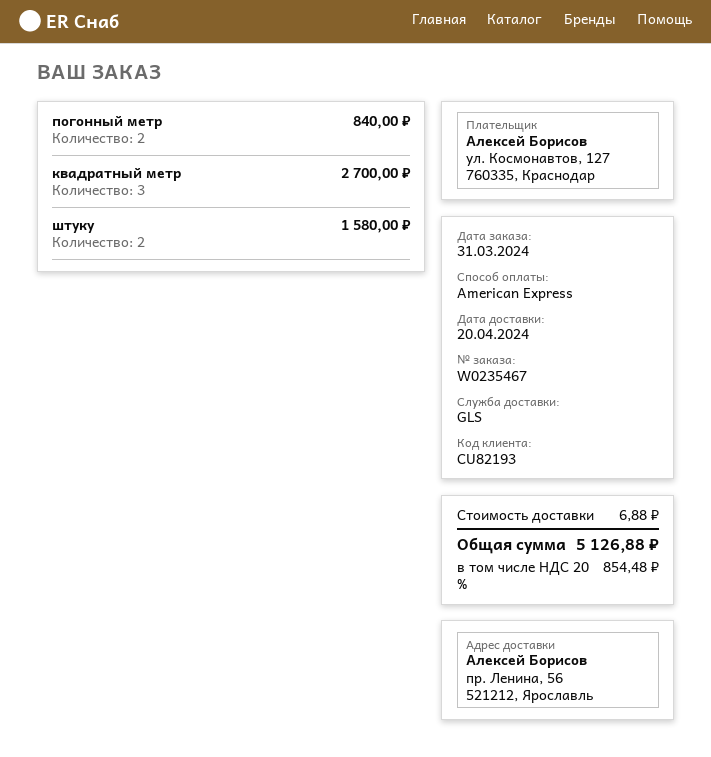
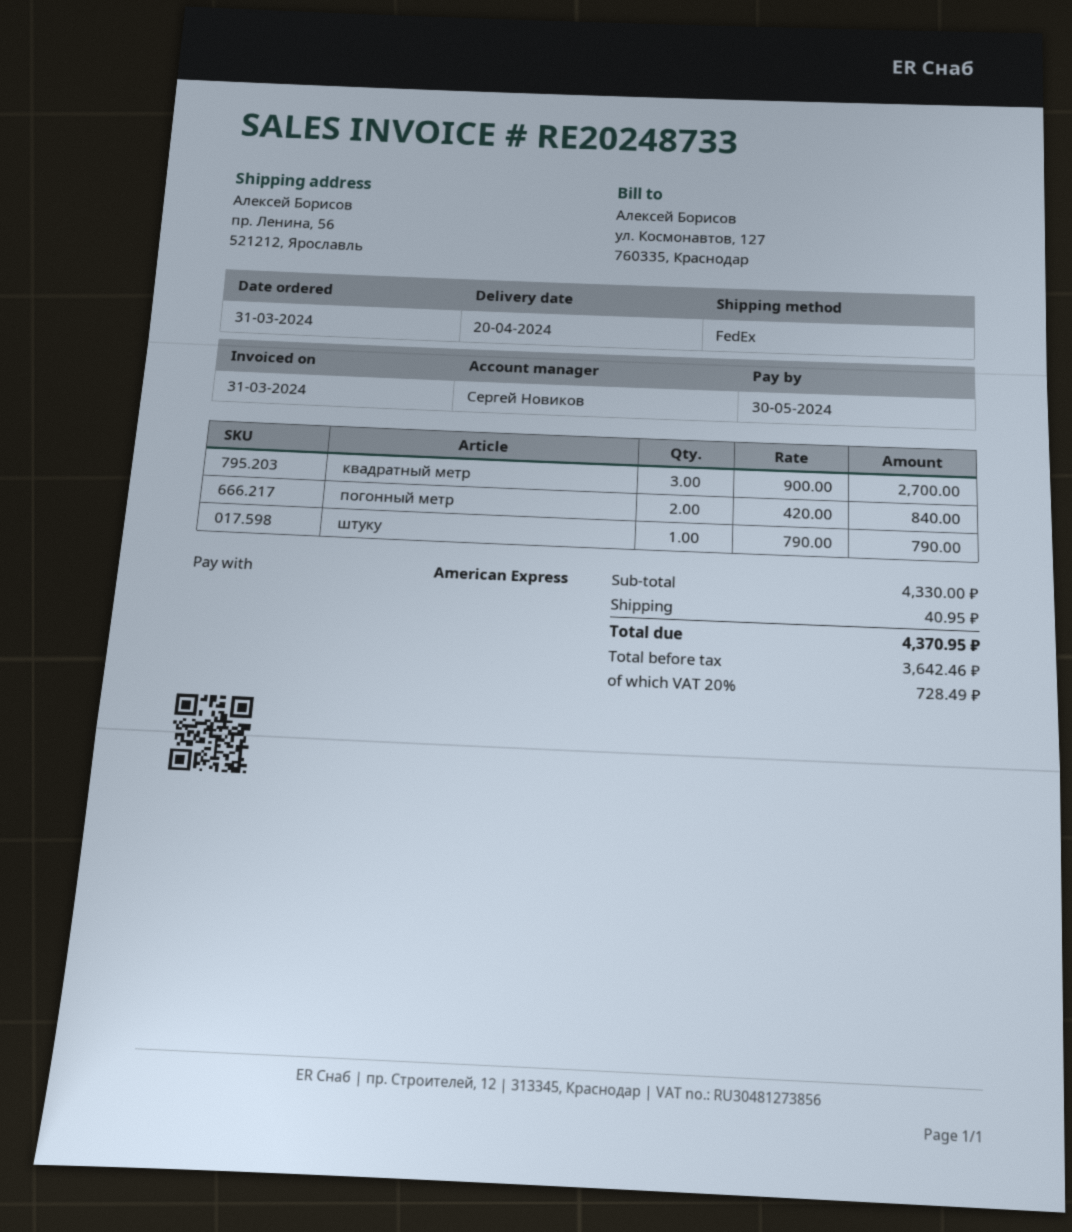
shipping method: GLS -> FedEx
штуку: 2 for 1580.00 -> 1 for 790.00
shipping: 6.88 -> 40.95
tax: 20% = 854.48 -> 20% = 728.49
total: 5126.88 -> 4370.95

